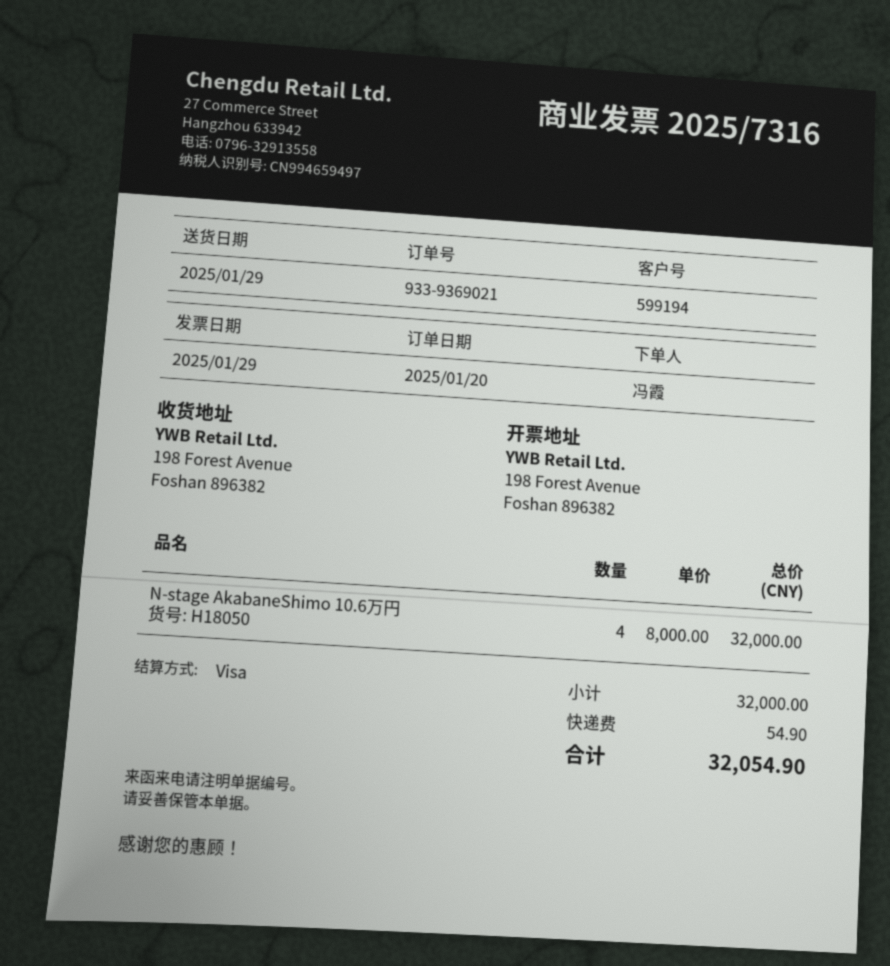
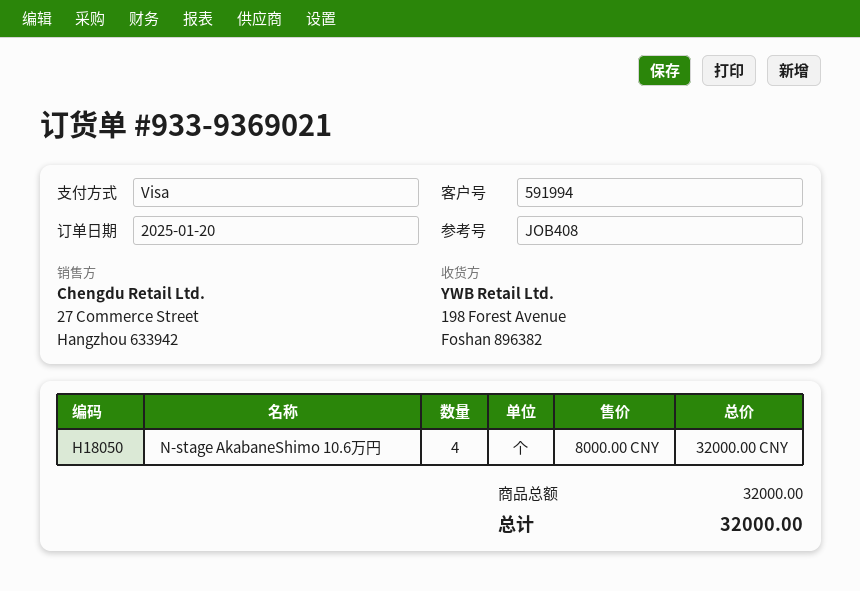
customer number: 599194 -> 591994
shipping: 54.90 -> none
total: 32054.90 -> 32000.00

